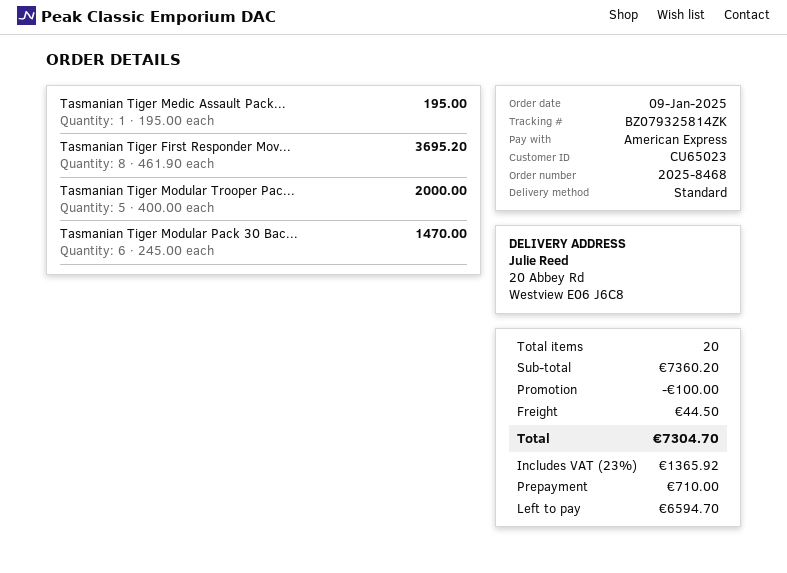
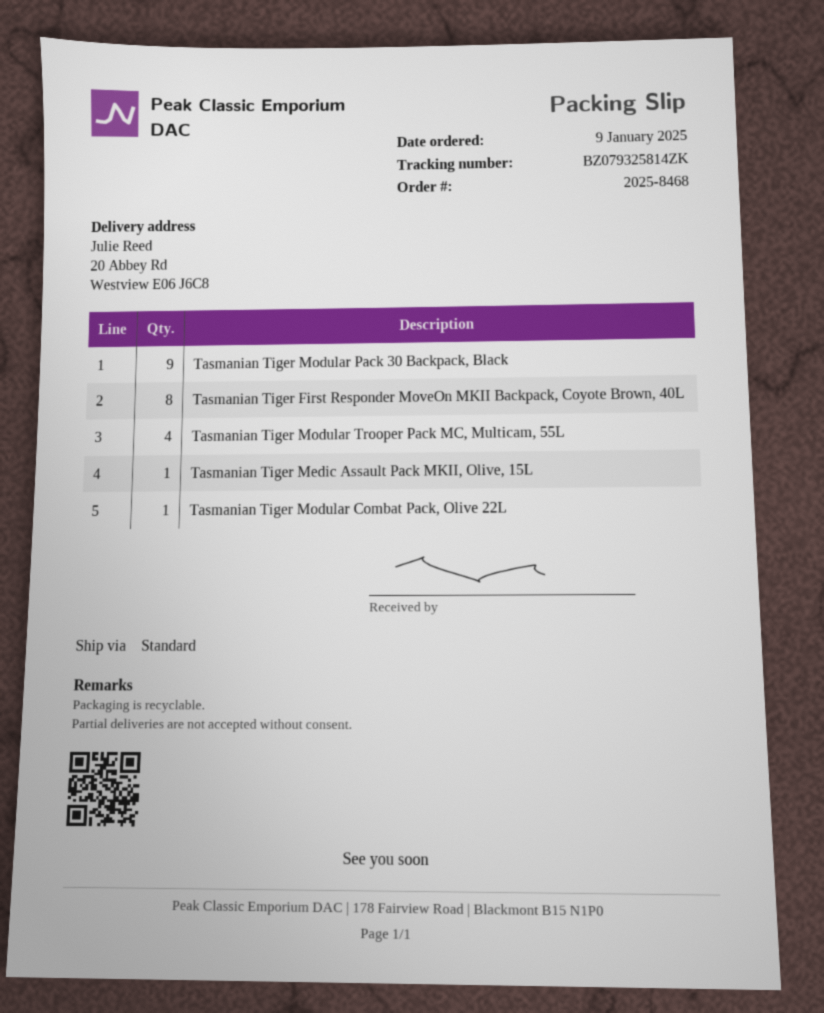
Tasmanian Tiger Modular Trooper Pac...: 5 -> 4
Tasmanian Tiger Modular Pack 30 Bac...: 6 -> 9
Tasmanian Tiger Modular Combat Pack, Olive 22L: none -> 1

